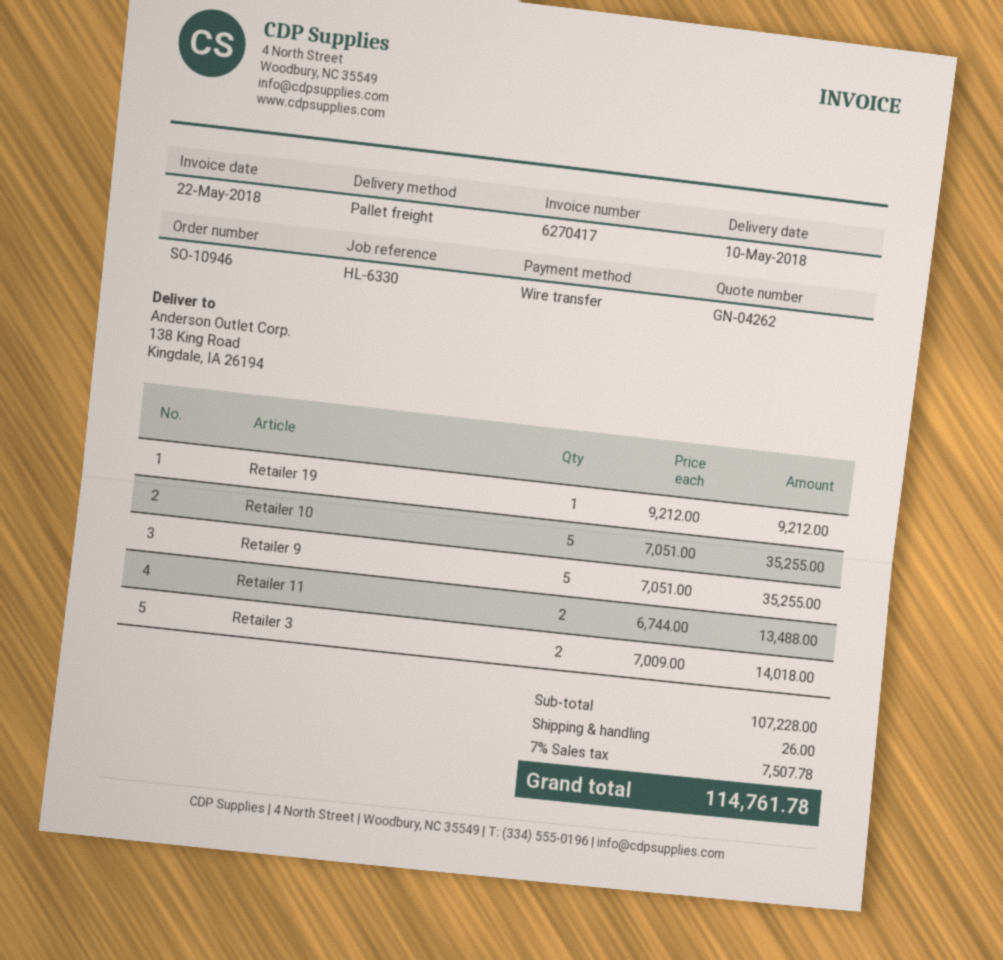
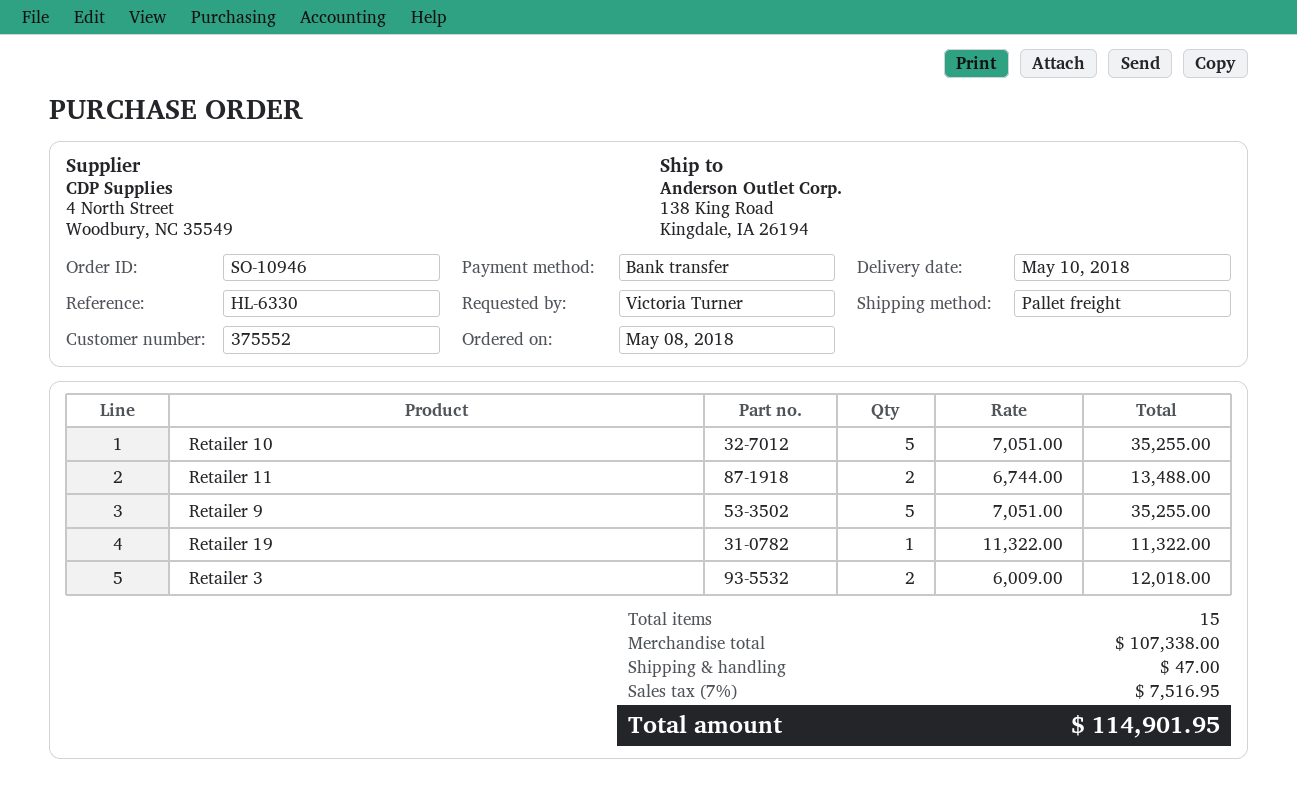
Retailer 19: 1 x 9212.00 = 9212.00 -> 1 x 11322.00 = 11322.00
Retailer 3: 2 x 7009.00 = 14018.00 -> 2 x 6009.00 = 12018.00
subtotal: 107228.00 -> 107338.00
shipping: 26.00 -> 47.00
tax: 7% = 7507.78 -> 7% = 7516.95
total: 114761.78 -> 114901.95

